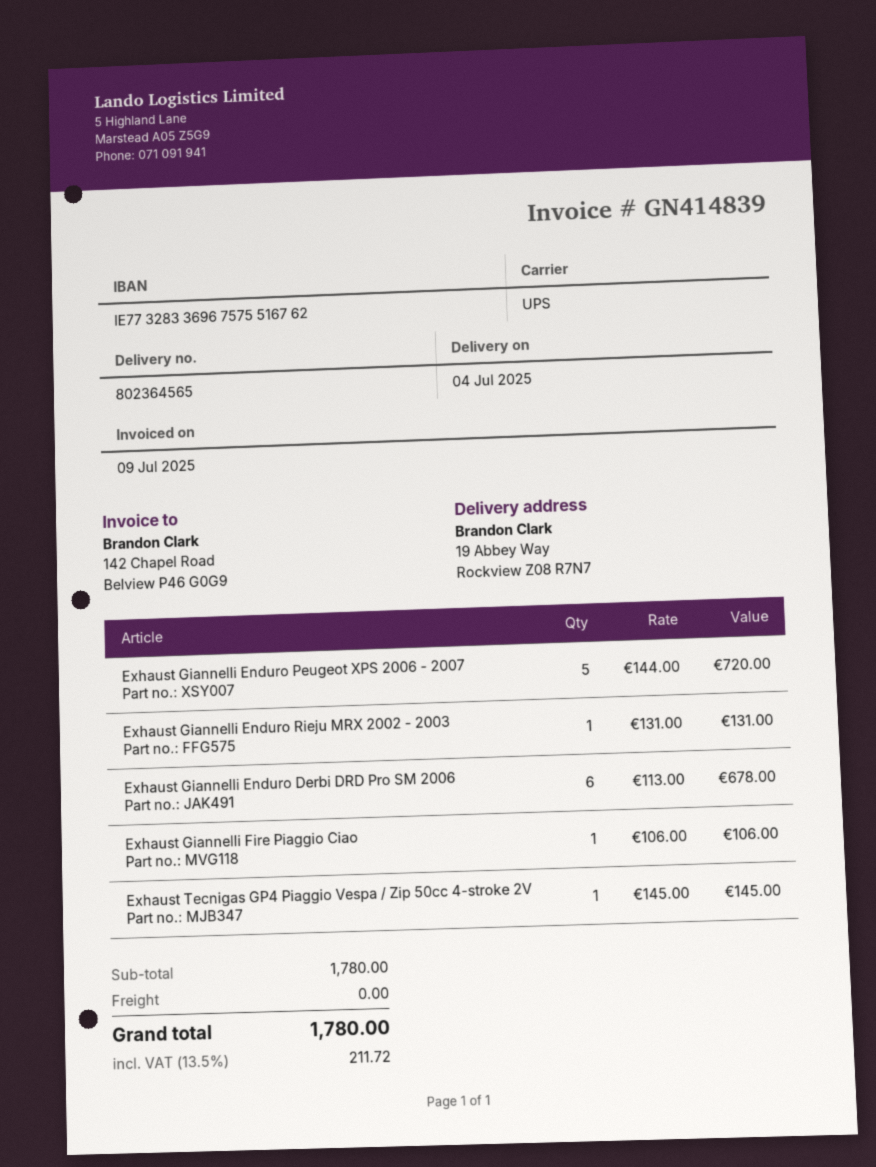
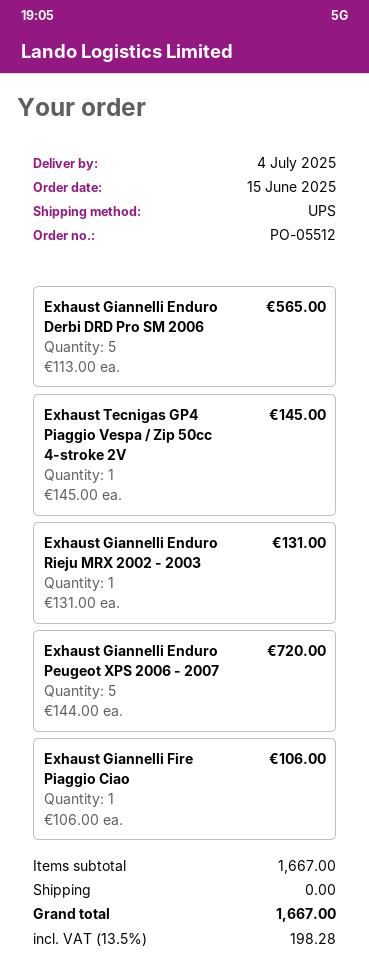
Exhaust Giannelli Enduro Derbi DRD Pro SM 2006: 6 x 113.00 = 678.00 -> 5 x 113.00 = 565.00
subtotal: 1780.00 -> 1667.00
tax: 13.5% = 211.72 -> 13.5% = 198.28
total: 1780.00 -> 1667.00

